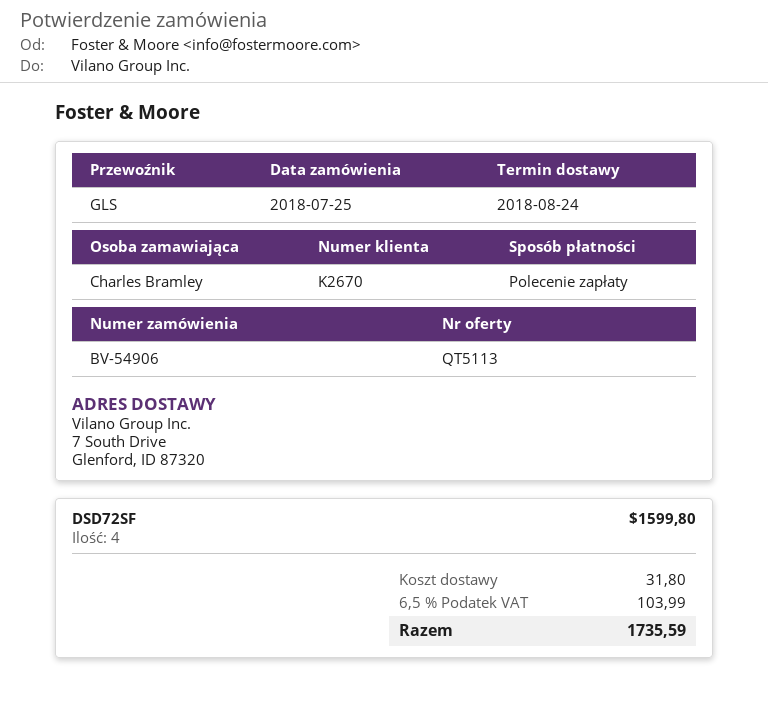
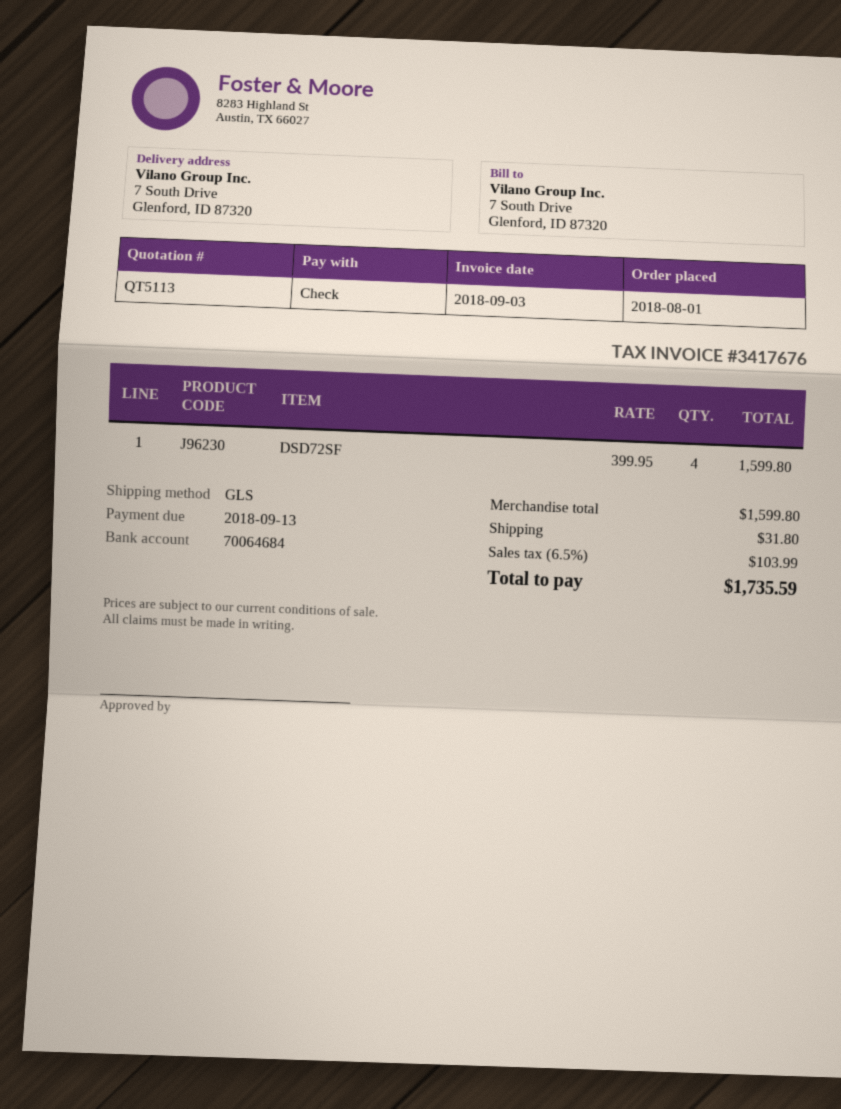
order date: 2018-07-25 -> 2018-08-01
payment method: direct debit -> cheque

